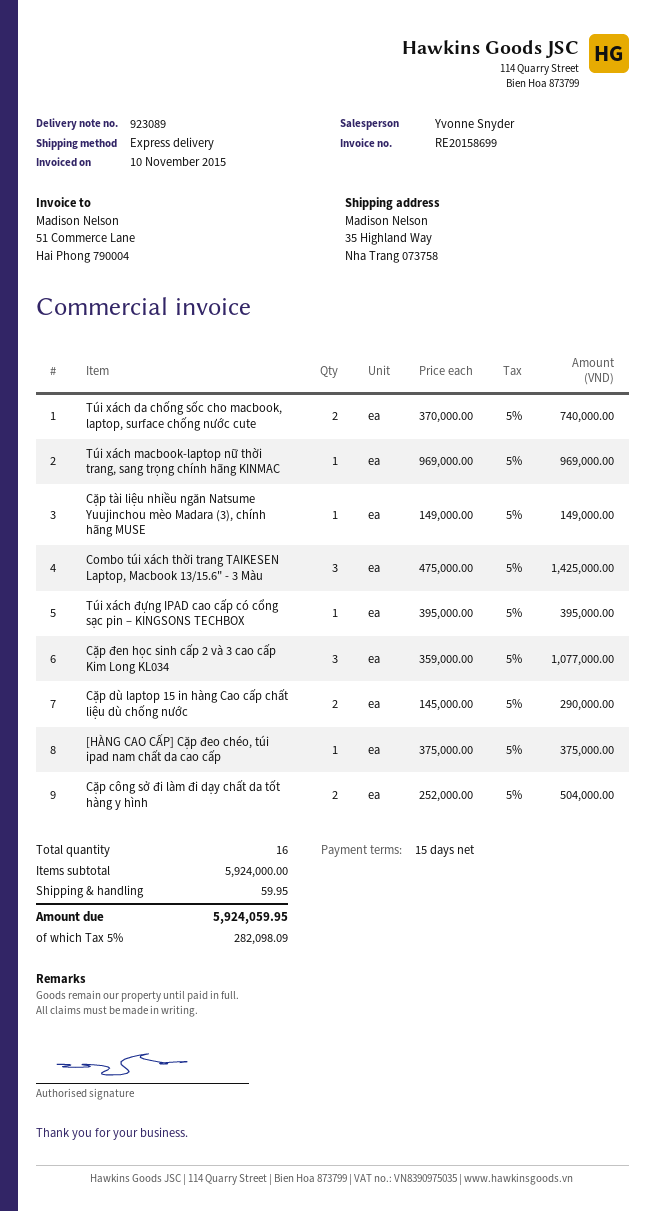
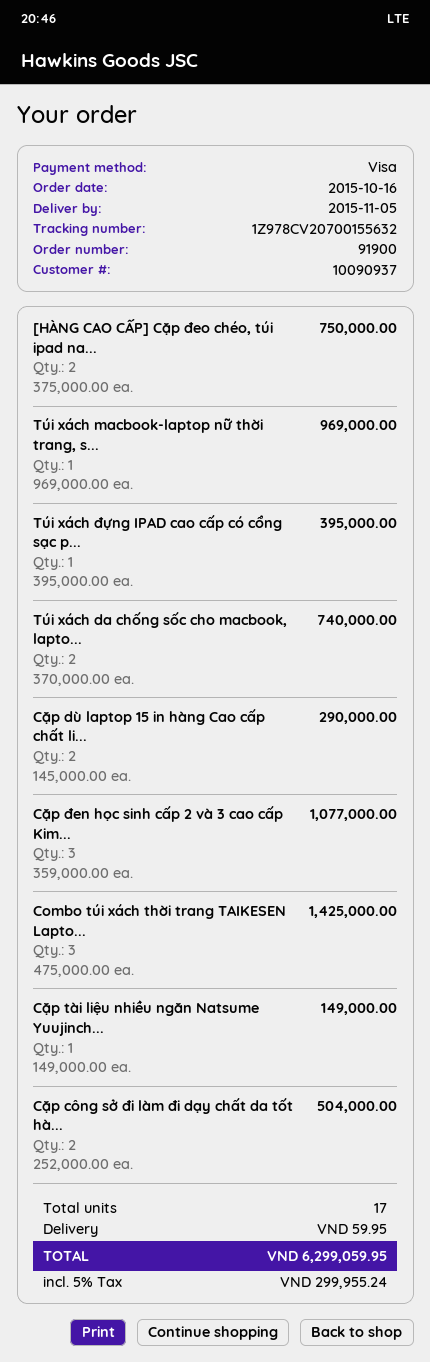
[HÀNG CAO CẤP] Cặp đeo chéo, túi ipad nam chất da cao cấp: 1 x 375000.00 = 375000.00 -> 2 x 375000.00 = 750000.00
total quantity: 16 -> 17
tax: 5% = 282098.09 -> 5% = 299955.24
total: 5924059.95 -> 6299059.95

